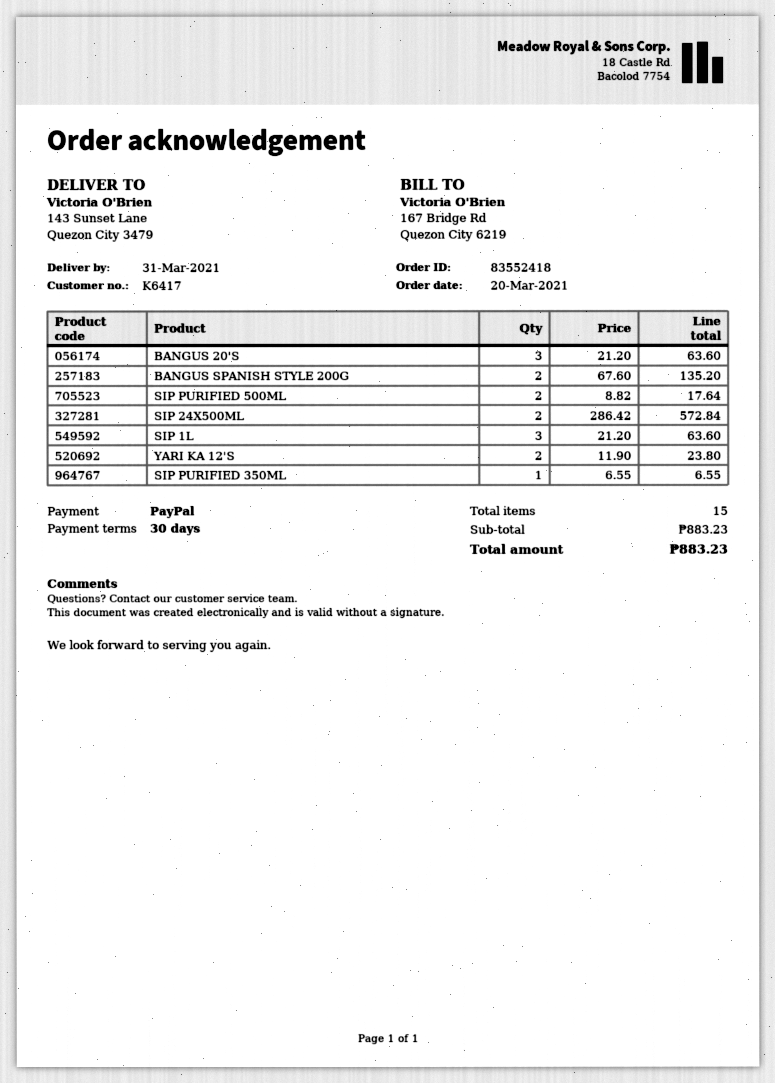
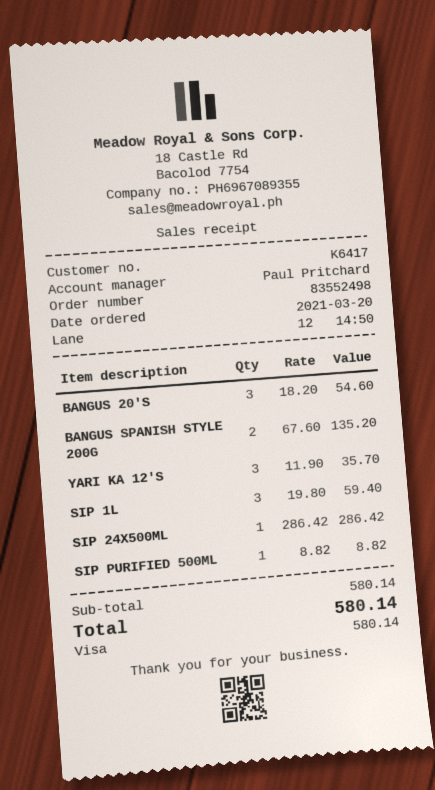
order number: 83552418 -> 83552498
payment method: PayPal -> Visa
BANGUS 20'S: 3 x 21.20 = 63.60 -> 3 x 18.20 = 54.60
SIP PURIFIED 500ML: 2 x 8.82 = 17.64 -> 1 x 8.82 = 8.82
SIP 24X500ML: 2 x 286.42 = 572.84 -> 1 x 286.42 = 286.42
SIP 1L: 3 x 21.20 = 63.60 -> 3 x 19.80 = 59.40
YARI KA 12'S: 2 x 11.90 = 23.80 -> 3 x 11.90 = 35.70
SIP PURIFIED 350ML: 1 x 6.55 = 6.55 -> none
subtotal: 883.23 -> 580.14
total: 883.23 -> 580.14

